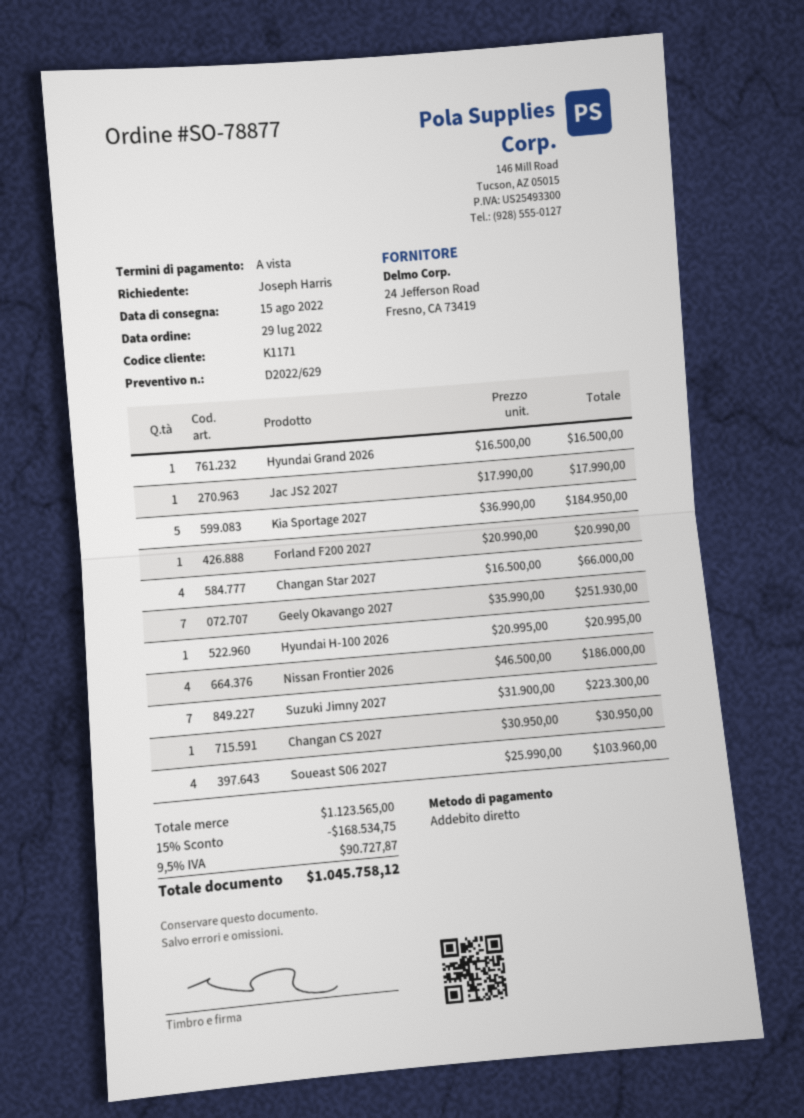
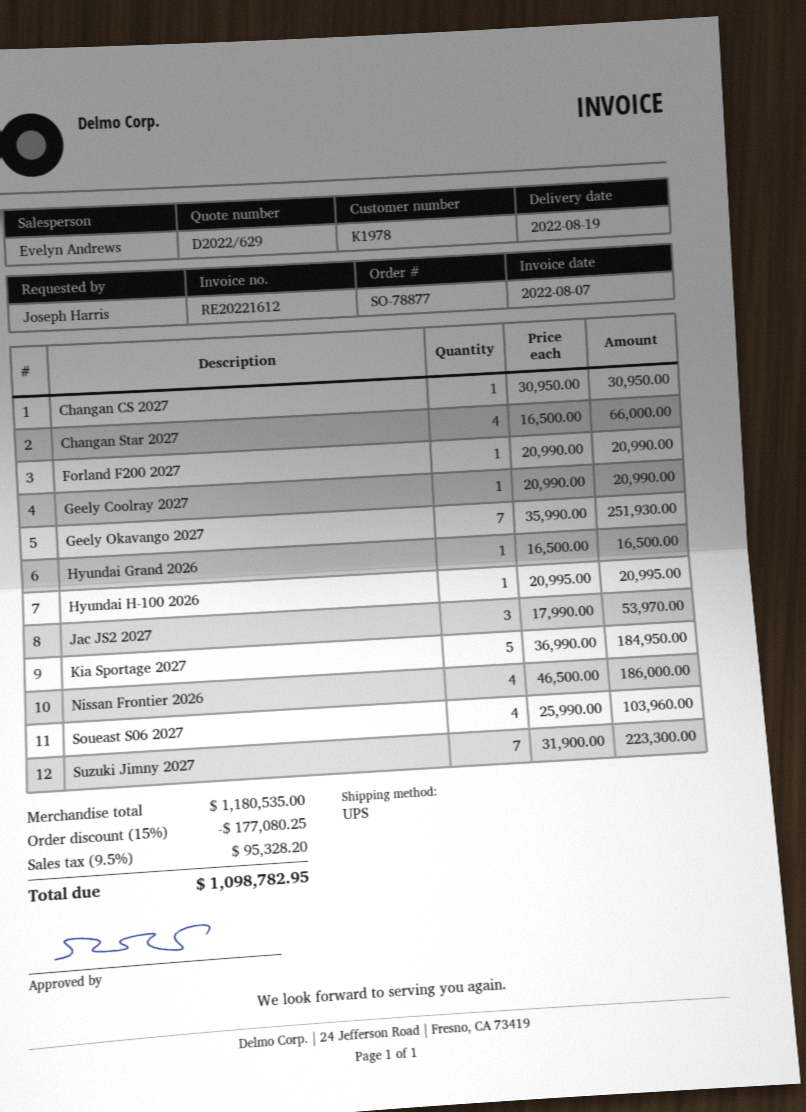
delivery date: 2022-08-15 -> 2022-08-19
customer number: K1171 -> K1978
Jac JS2 2027: 1 x 17990.00 = 17990.00 -> 3 x 17990.00 = 53970.00
Geely Coolray 2027: none -> 1 x 20990.00 = 20990.00
subtotal: 1123565.00 -> 1180535.00
discount: 15% = 168534.75 -> 15% = 177080.25
tax: 9.5% = 90727.87 -> 9.5% = 95328.20
total: 1045758.12 -> 1098782.95

